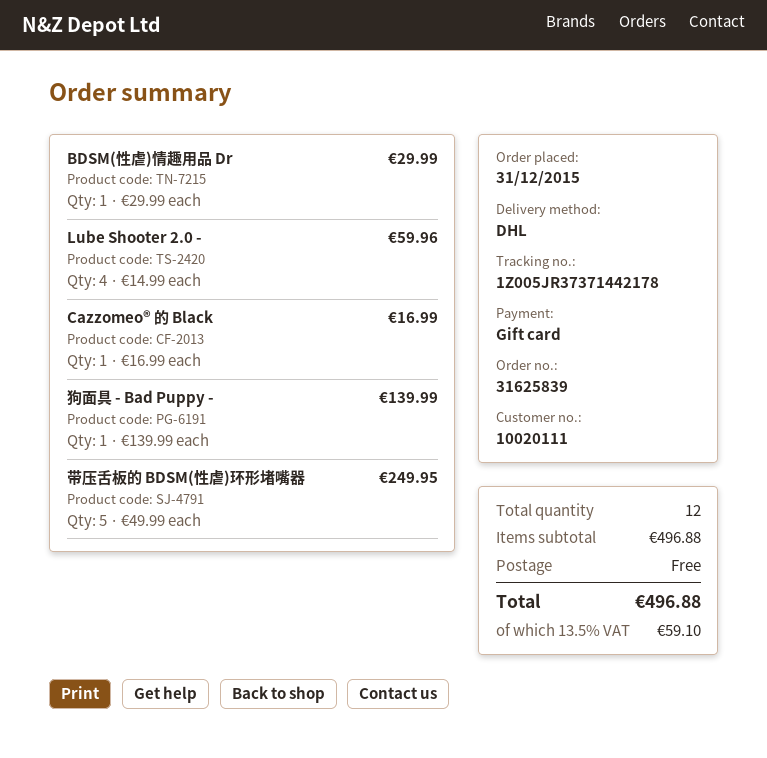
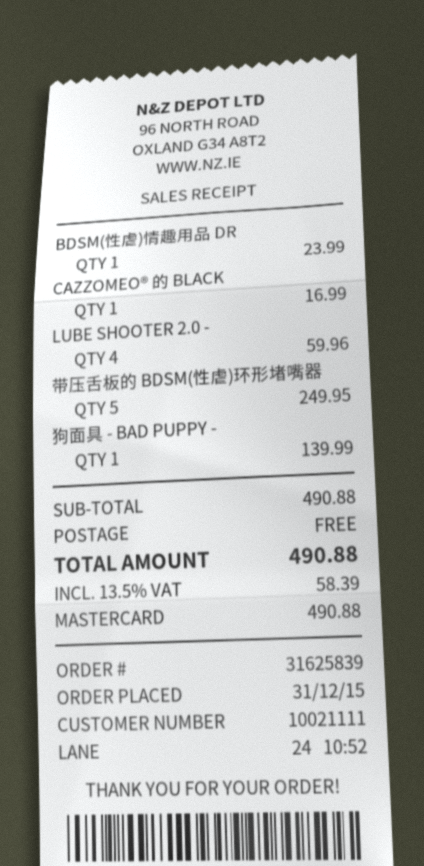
customer number: 10020111 -> 10021111
payment method: gift card -> Mastercard
BDSM(性虐)情趣用品 Dr: 1 for 29.99 -> 1 for 23.99
subtotal: 496.88 -> 490.88
tax: 13.5% = 59.10 -> 13.5% = 58.39
total: 496.88 -> 490.88

